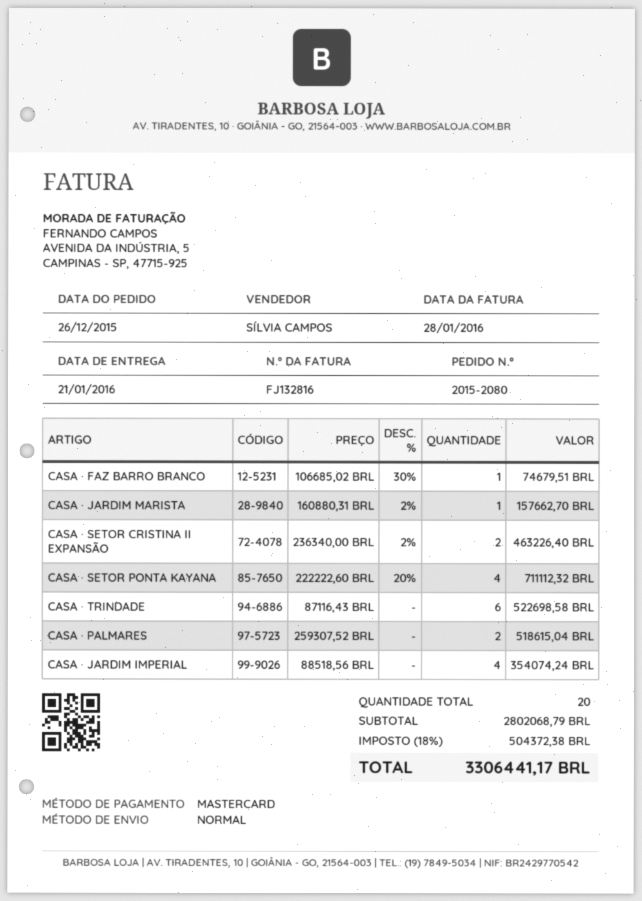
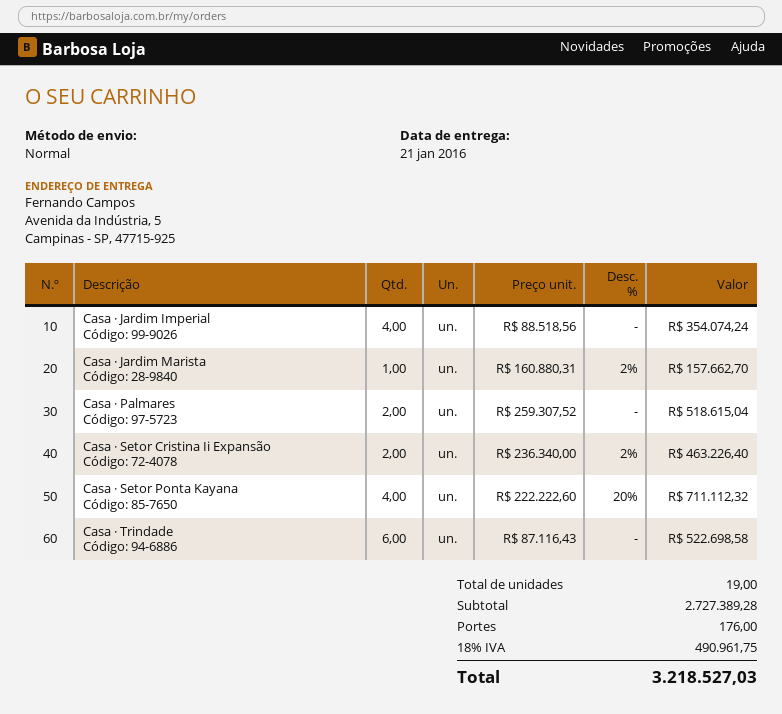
CASA · FAZ BARRO BRANCO: 1 x 106685.02 - 30% = 74679.51 -> none
total quantity: 20 -> 19
subtotal: 2802068.79 -> 2727389.28
shipping: none -> 176.00
tax: 18% = 504372.38 -> 18% = 490961.75
total: 3306441.17 -> 3218527.03

